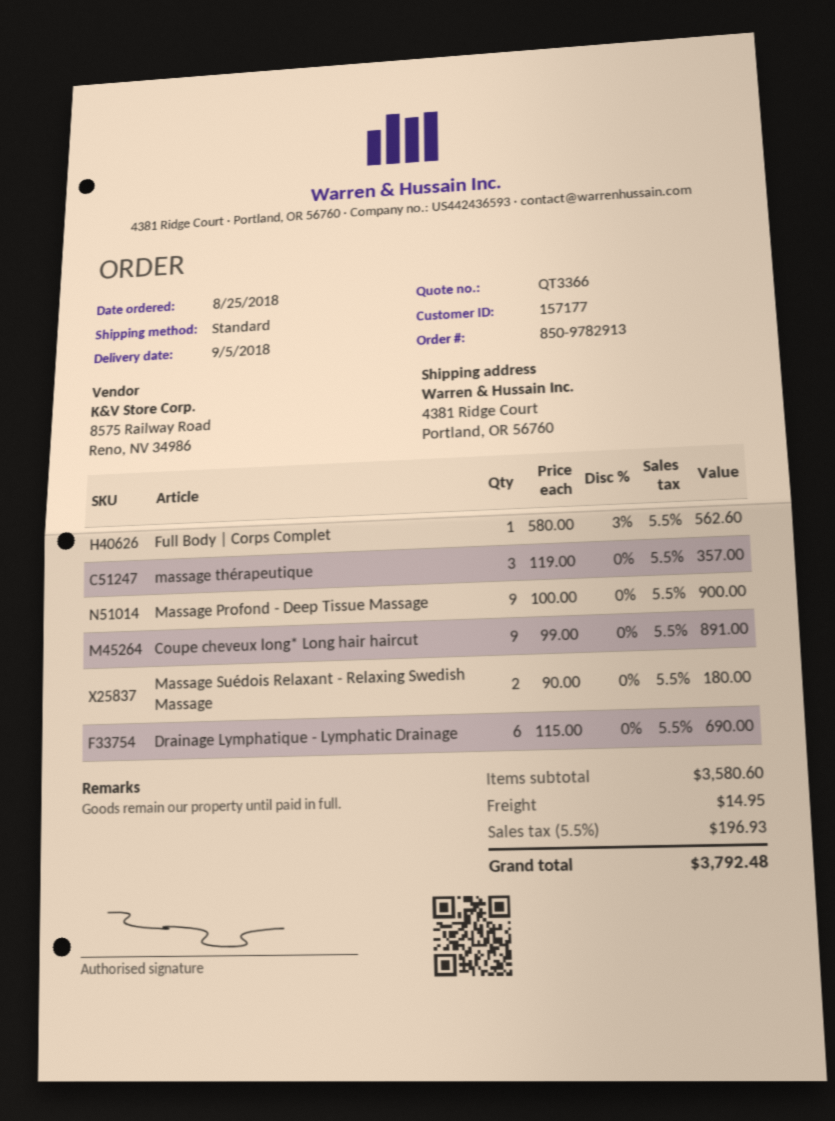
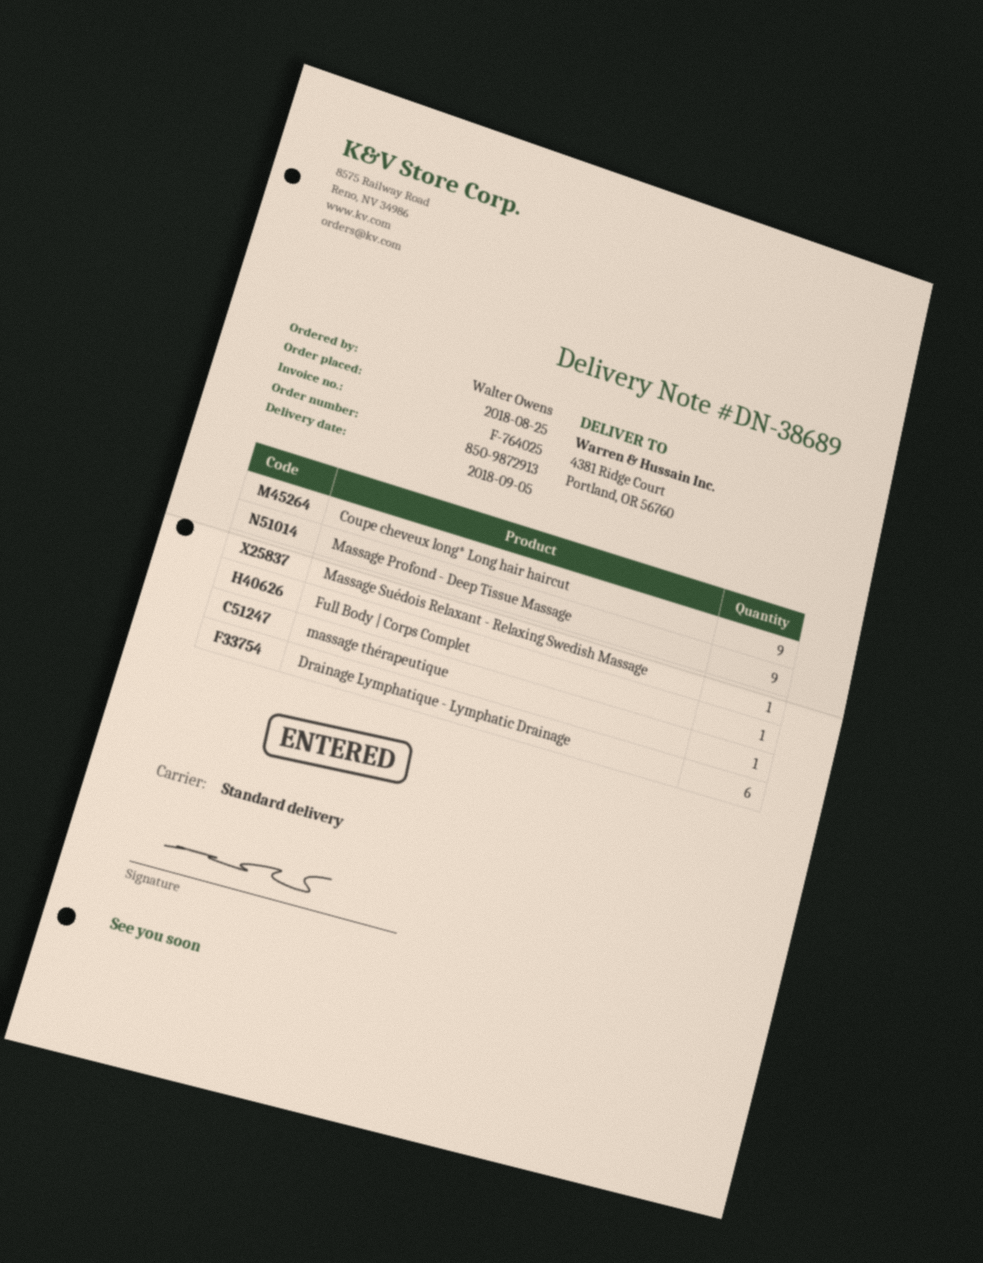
order number: 850-9782913 -> 850-9872913
massage thérapeutique: 3 -> 1
Massage Suédois Relaxant - Relaxing Swedish Massage: 2 -> 1

